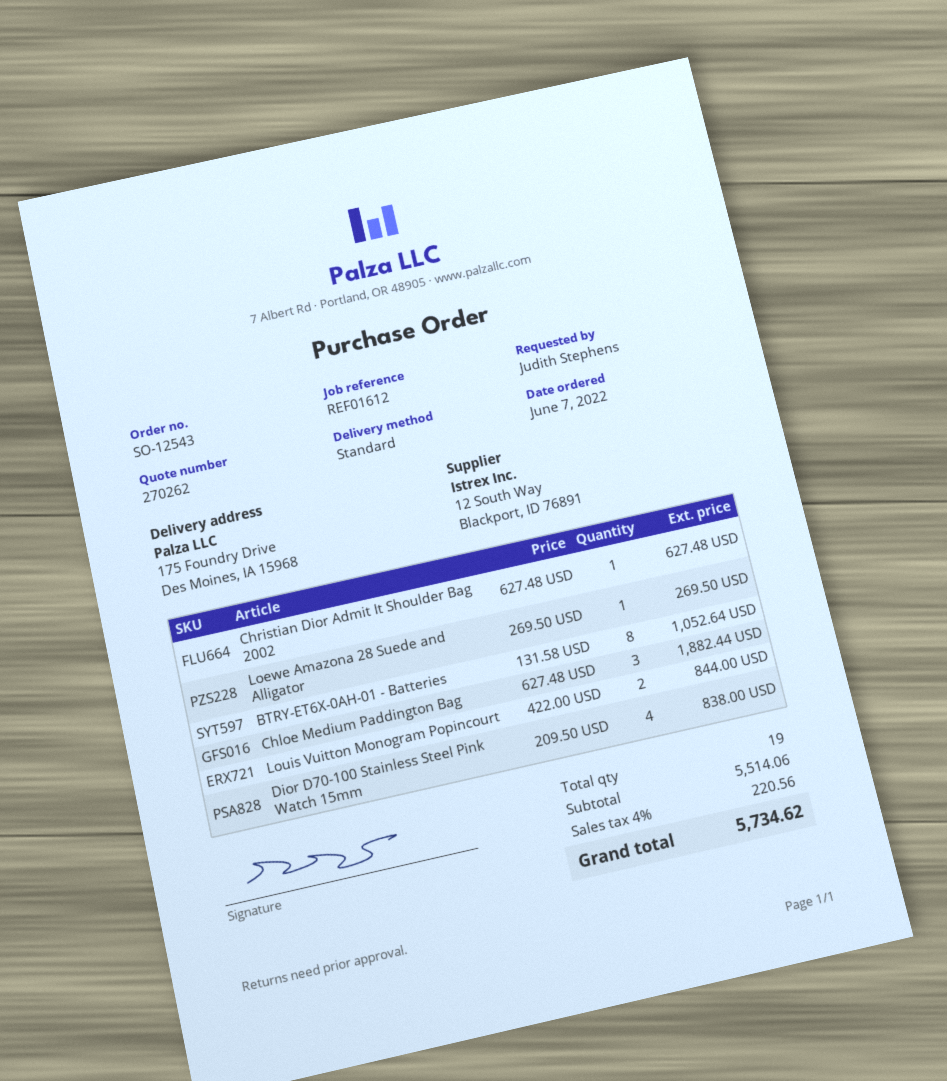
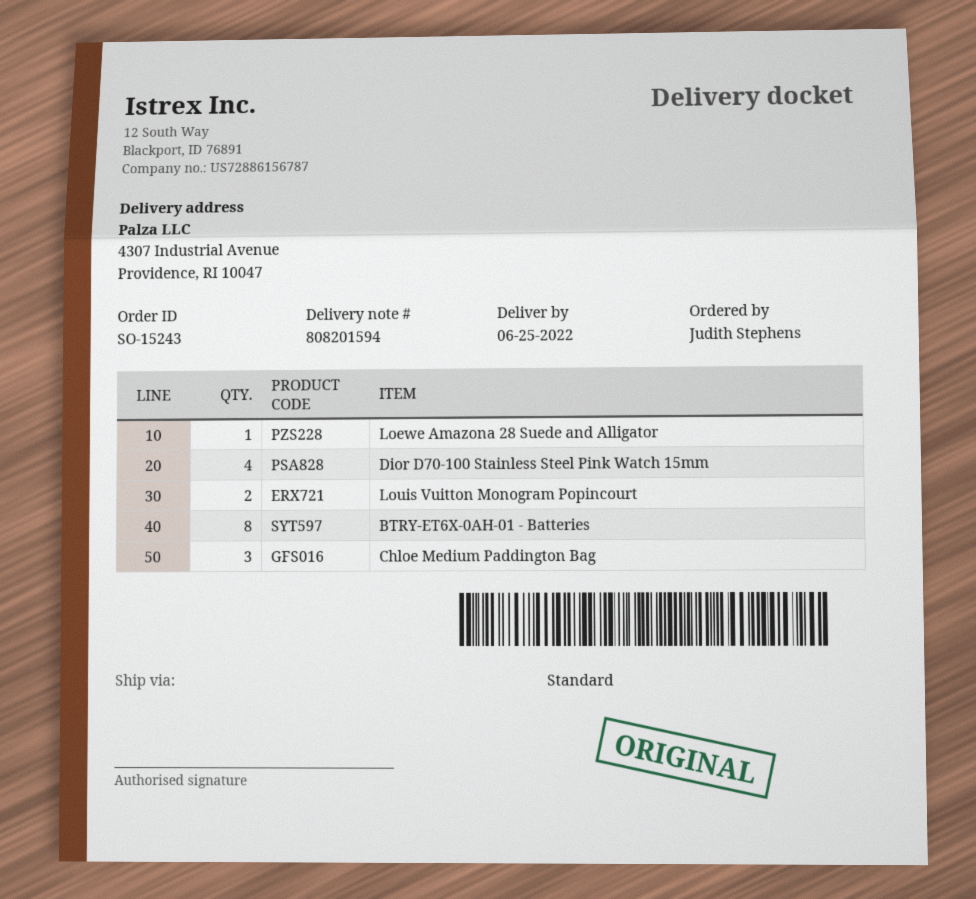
order number: SO-12543 -> SO-15243
ship to: 175 Foundry Drive, Des Moines, IA 15968 -> 4307 Industrial Avenue, Providence, RI 10047
Christian Dior Admit It Shoulder Bag 2002: 1 -> none

